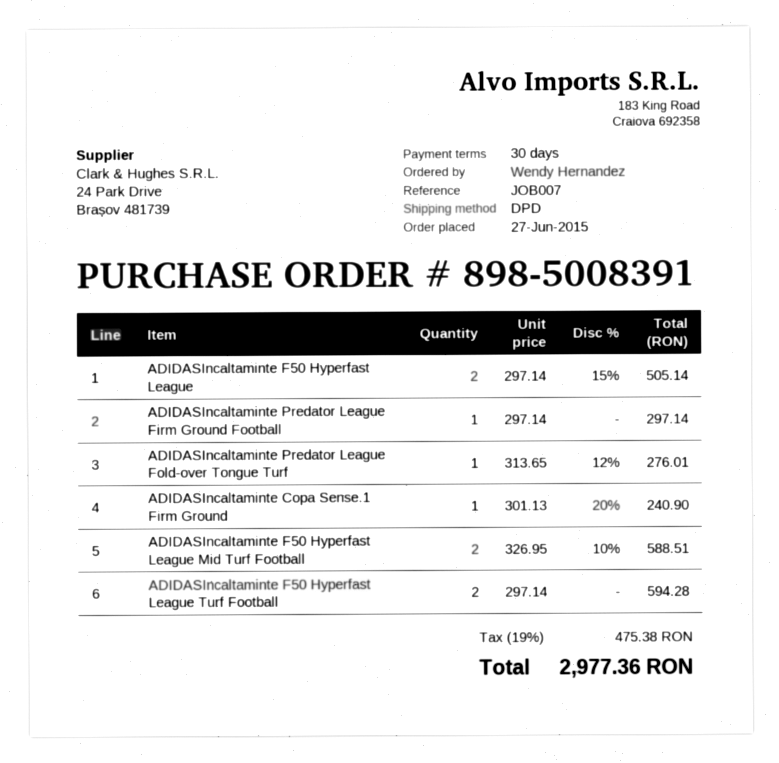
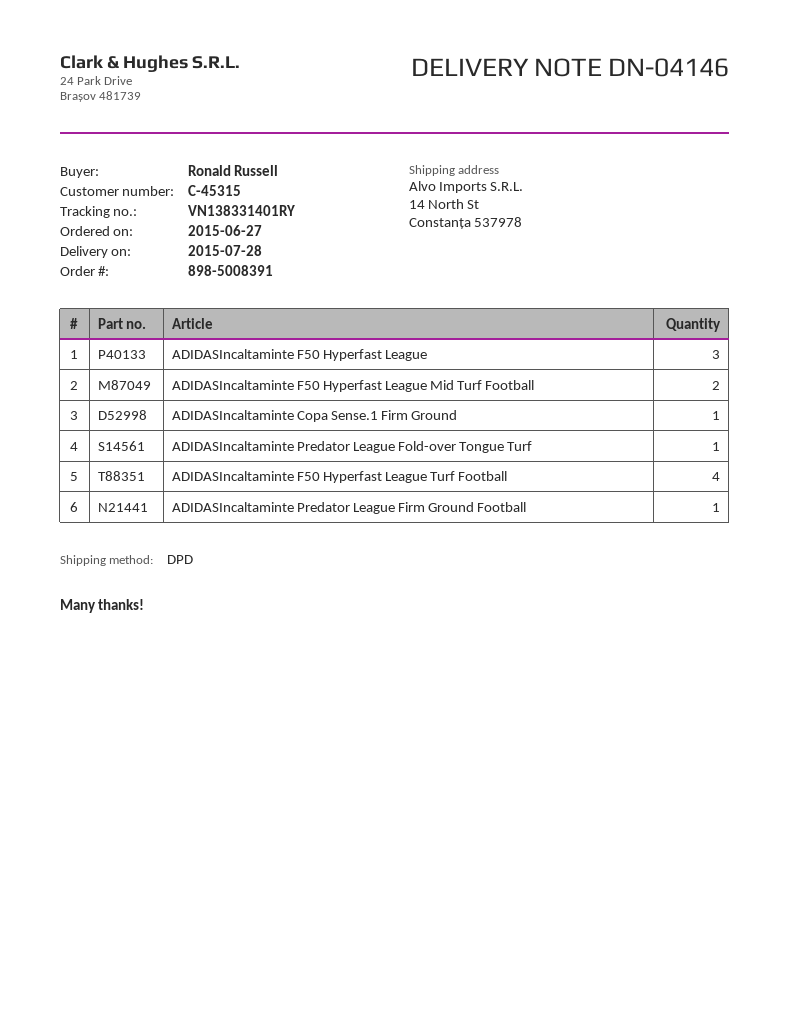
ordered by: Wendy Hernandez -> Ronald Russell
ADIDASIncaltaminte F50 Hyperfast League: 2 -> 3
ADIDASIncaltaminte F50 Hyperfast League Turf Football: 2 -> 4

